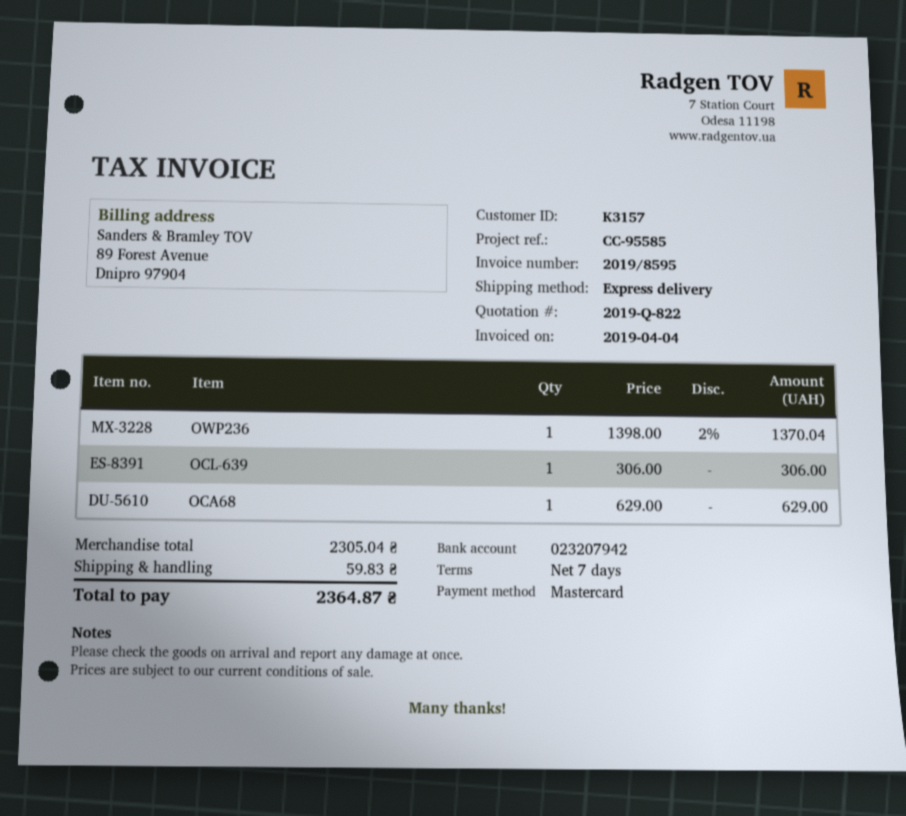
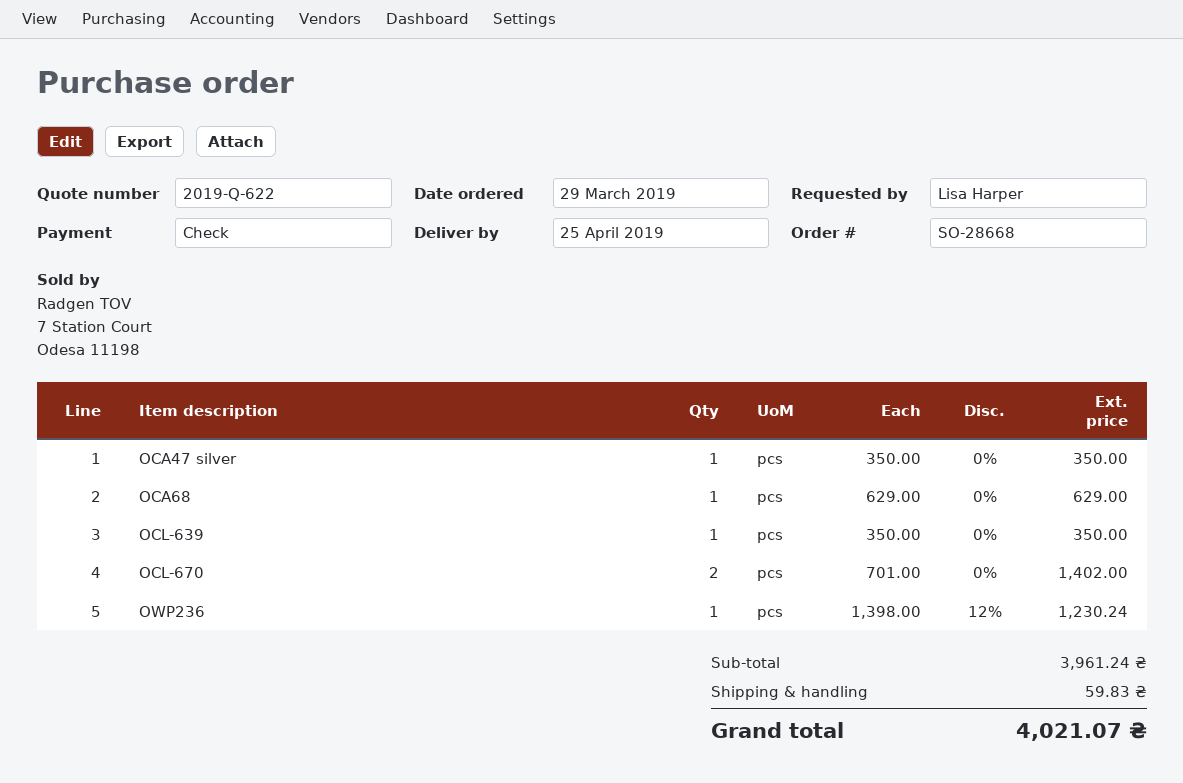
quote number: 2019-Q-822 -> 2019-Q-622
payment method: Mastercard -> cheque
ОWP236: 1 x 1398.00 - 2% = 1370.04 -> 1 x 1398.00 - 12% = 1230.24
ОCL-639: 1 x 306.00 = 306.00 -> 1 x 350.00 = 350.00
ОCA47 silver: none -> 1 x 350.00 = 350.00
ОCL-670: none -> 2 x 701.00 = 1402.00
subtotal: 2305.04 -> 3961.24
total: 2364.87 -> 4021.07

